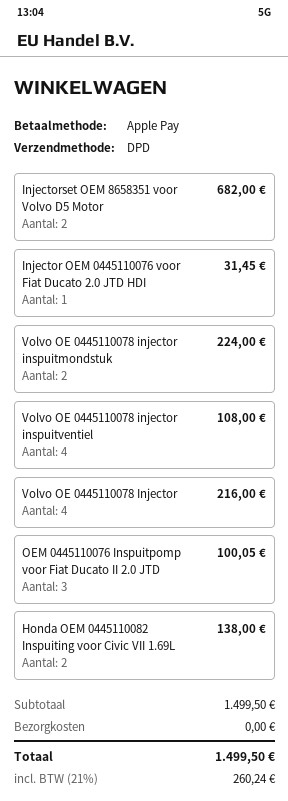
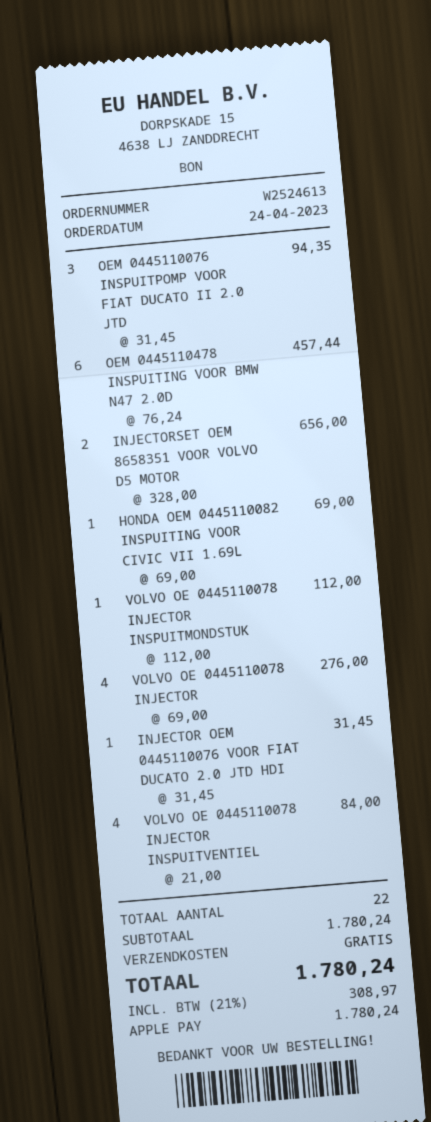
Injectorset OEM 8658351 voor Volvo D5 Motor: 2 for 682.00 -> 2 for 656.00
Volvo OE 0445110078 injector inspuitmondstuk: 2 for 224.00 -> 1 for 112.00
Volvo OE 0445110078 injector inspuitventiel: 4 for 108.00 -> 4 for 84.00
Volvo OE 0445110078 Injector: 4 for 216.00 -> 4 for 276.00
OEM 0445110076 Inspuitpomp voor Fiat Ducato II 2.0 JTD: 3 for 100.05 -> 3 for 94.35
Honda OEM 0445110082 Inspuiting voor Civic VII 1.69L: 2 for 138.00 -> 1 for 69.00
OEM 0445110478 INSPUITING VOOR BMW N47 2.0D: none -> 6 for 457.44
subtotal: 1499.50 -> 1780.24
tax: 21% = 260.24 -> 21% = 308.97
total: 1499.50 -> 1780.24

